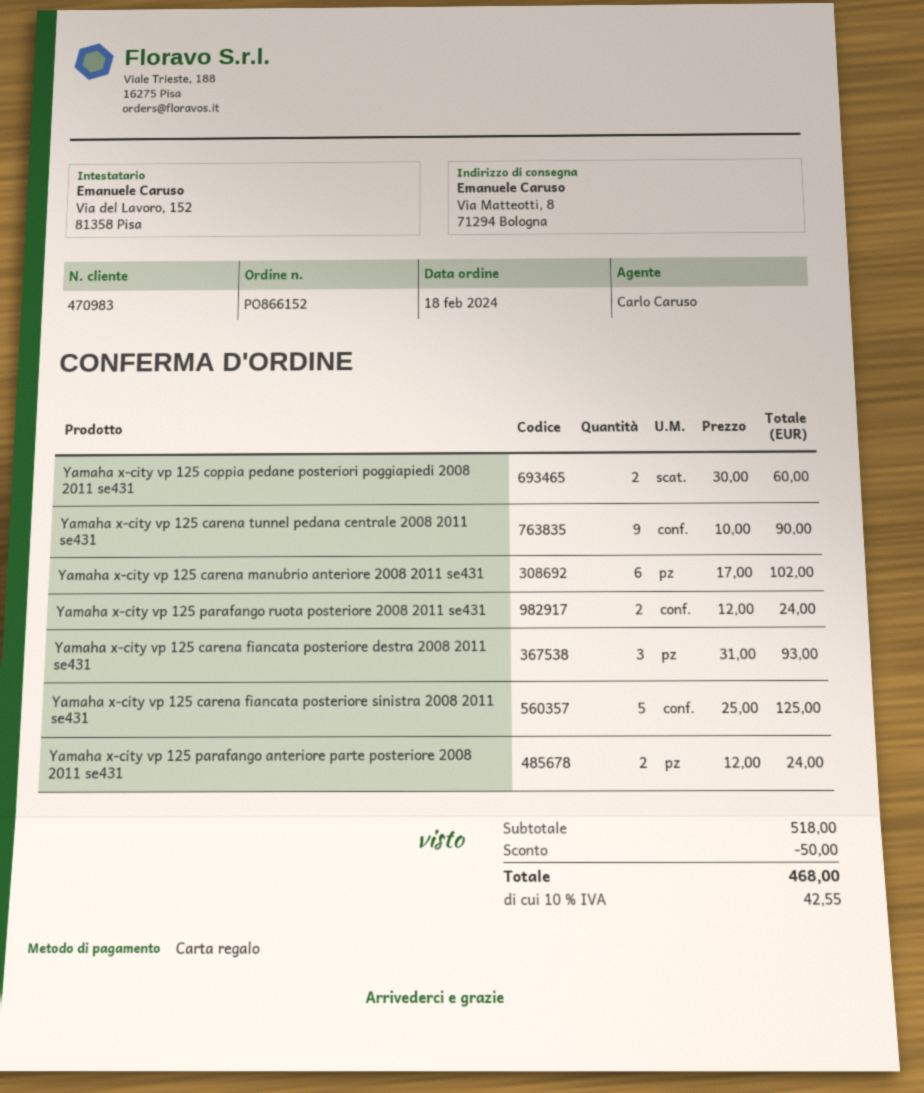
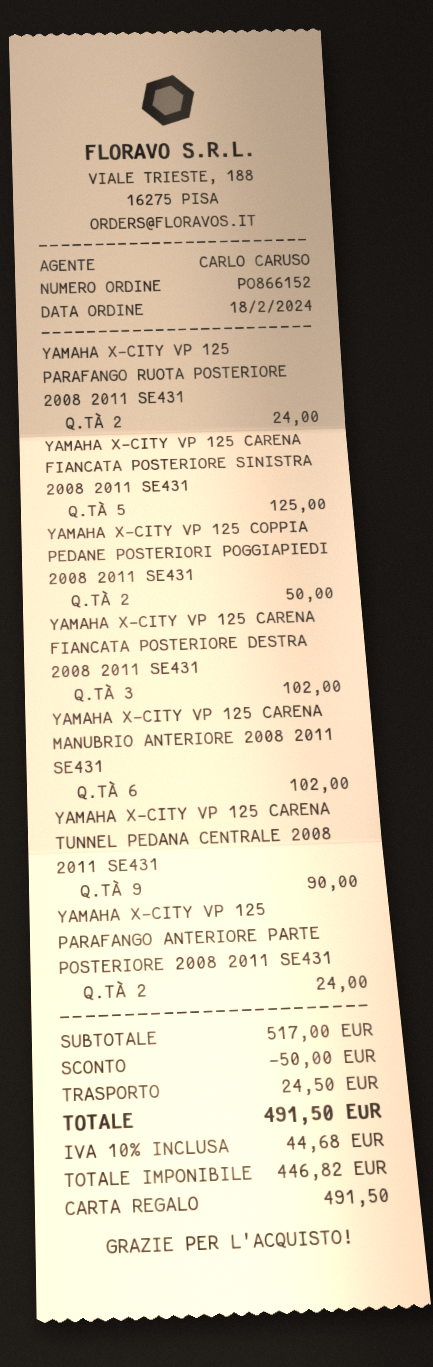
Yamaha x-city vp 125 coppia pedane posteriori poggiapiedi 2008 2011 se431: 2 for 60.00 -> 2 for 50.00
Yamaha x-city vp 125 carena fiancata posteriore destra 2008 2011 se431: 3 for 93.00 -> 3 for 102.00
subtotal: 518.00 -> 517.00
shipping: none -> 24.50
tax: 10% = 42.55 -> 10% = 44.68
total: 468.00 -> 491.50

